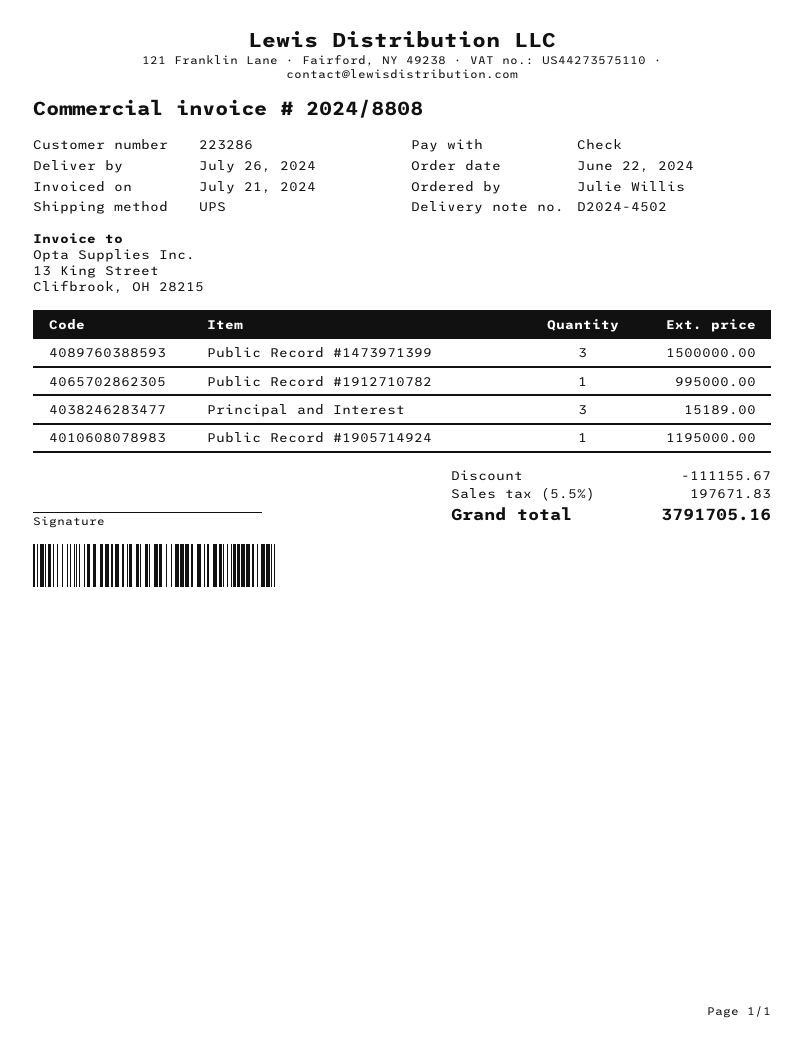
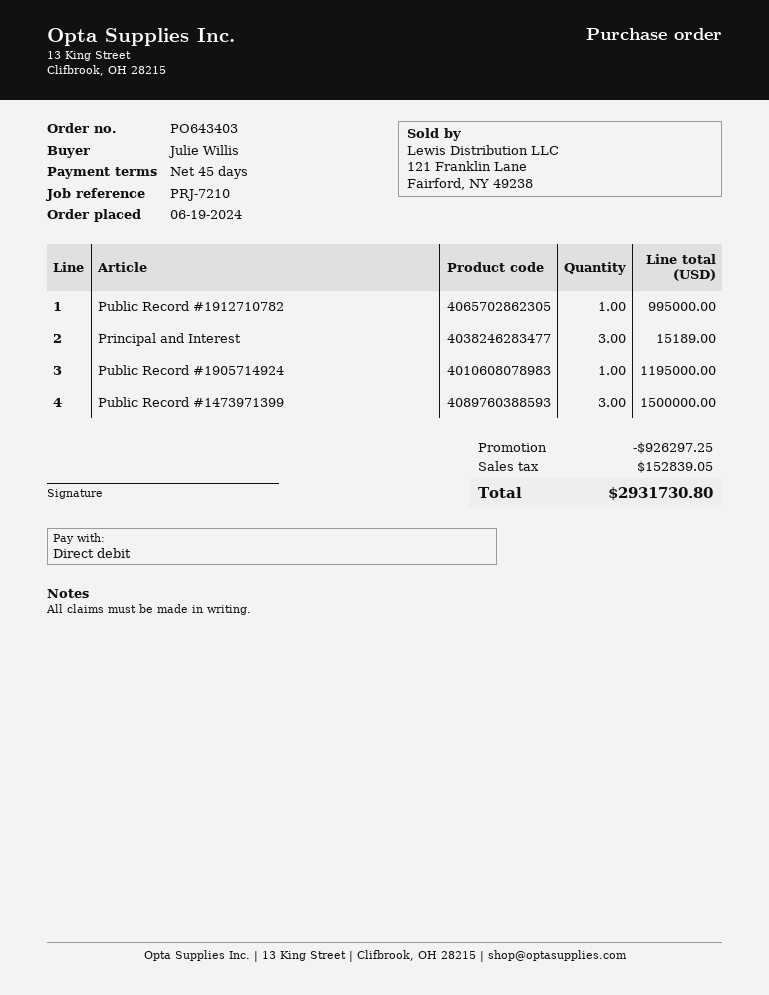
order date: 2024-06-22 -> 2024-06-19
payment method: cheque -> direct debit
discount: 111155.67 -> 926297.25
tax: 197671.83 -> 152839.05
total: 3791705.16 -> 2931730.80

